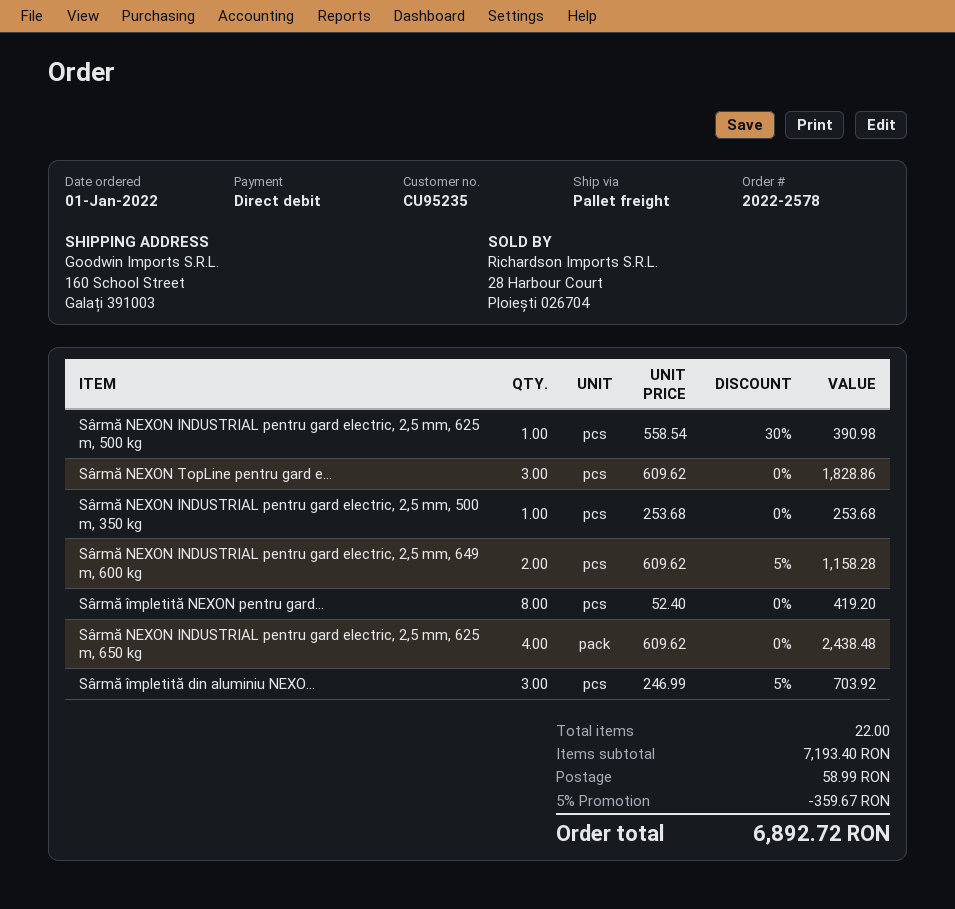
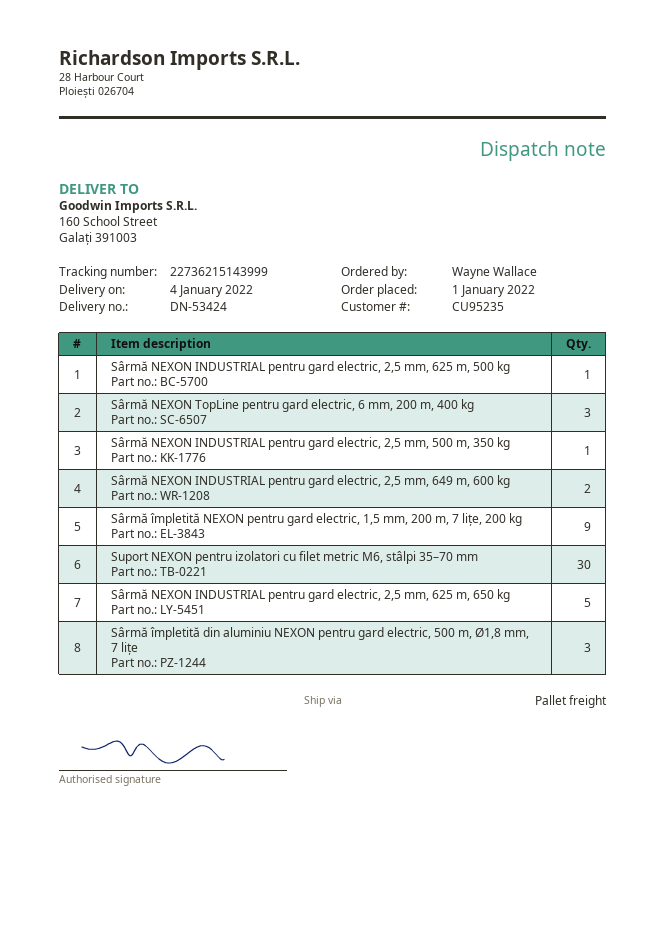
Sârmă împletită NEXON pentru gard...: 8 -> 9
Sârmă NEXON INDUSTRIAL pentru gard electric, 2,5 mm, 625 m, 650 kg: 4 -> 5
Suport NEXON pentru izolatori cu filet metric M6, stâlpi 35–70 mm: none -> 30

